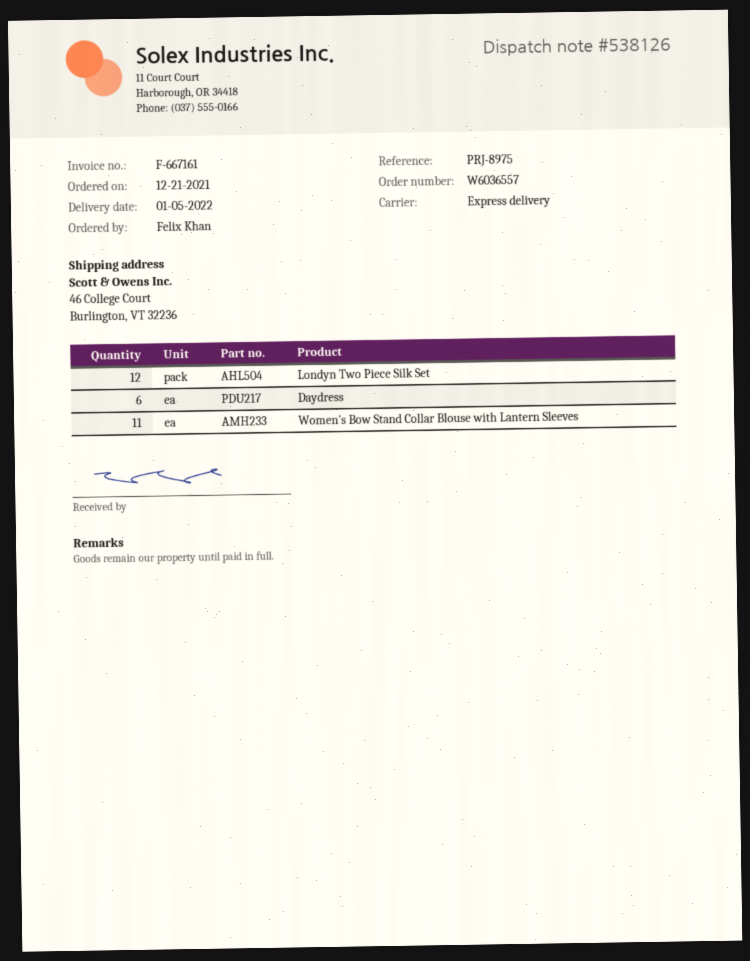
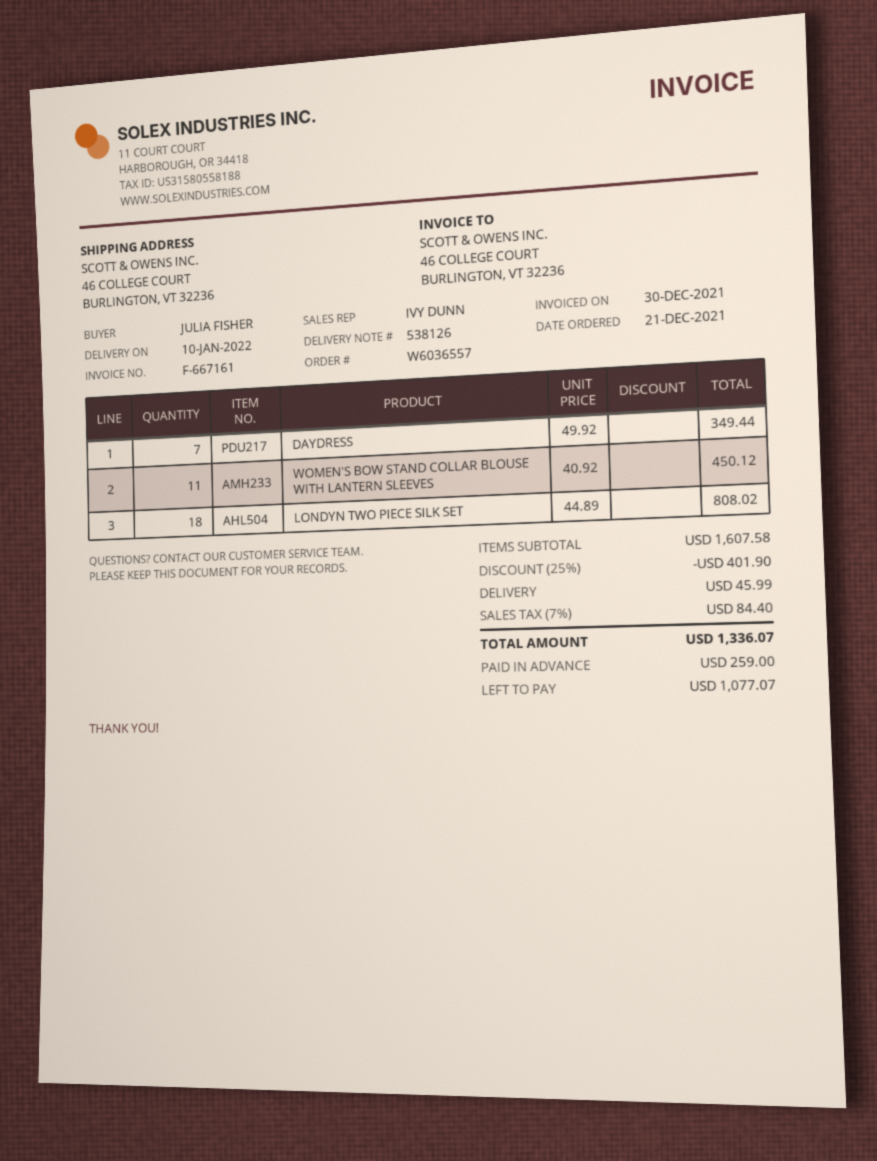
delivery date: 2022-01-05 -> 2022-01-10
ordered by: Felix Khan -> JULIA FISHER
Londyn Two Piece Silk Set: 12 -> 18
Daydress: 6 -> 7

